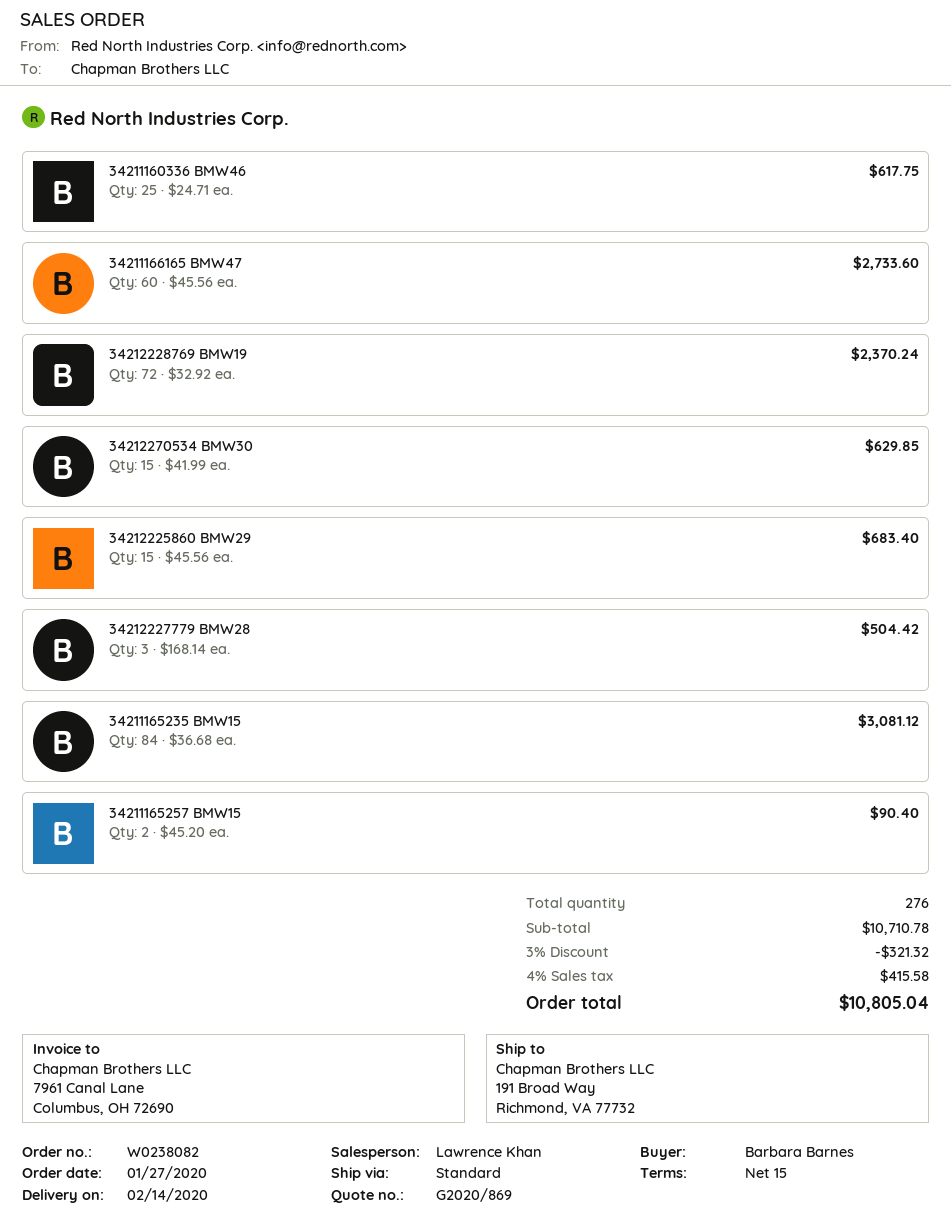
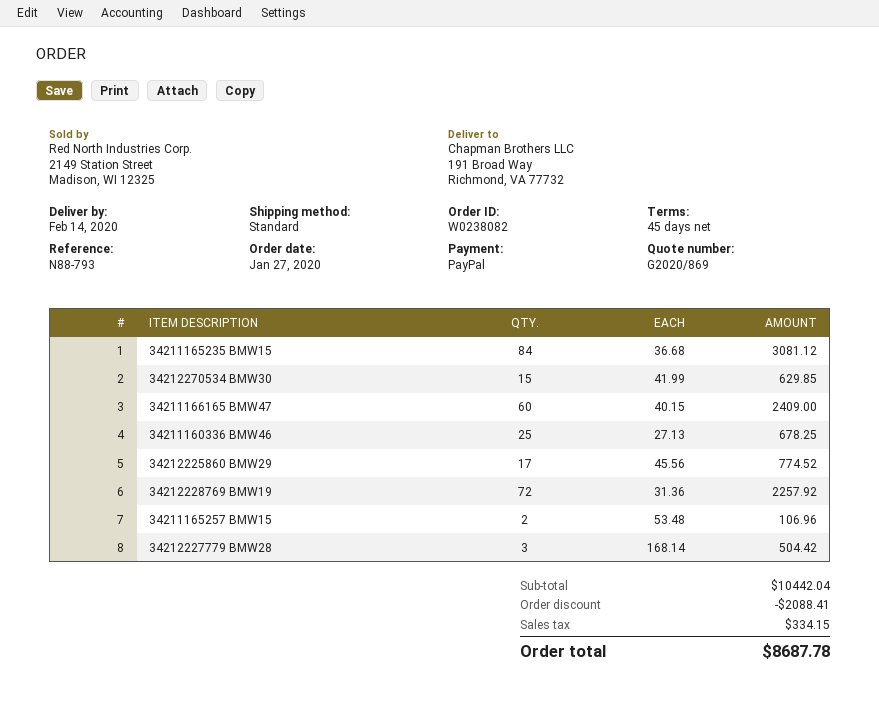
payment terms: 15 days -> 45 days
34211160336 BMW46: 25 x 24.71 = 617.75 -> 25 x 27.13 = 678.25
34211166165 BMW47: 60 x 45.56 = 2733.60 -> 60 x 40.15 = 2409.00
34212228769 BMW19: 72 x 32.92 = 2370.24 -> 72 x 31.36 = 2257.92
34212225860 BMW29: 15 x 45.56 = 683.40 -> 17 x 45.56 = 774.52
34211165257 BMW15: 2 x 45.20 = 90.40 -> 2 x 53.48 = 106.96
subtotal: 10710.78 -> 10442.04
discount: 321.32 -> 2088.41
tax: 415.58 -> 334.15
total: 10805.04 -> 8687.78

